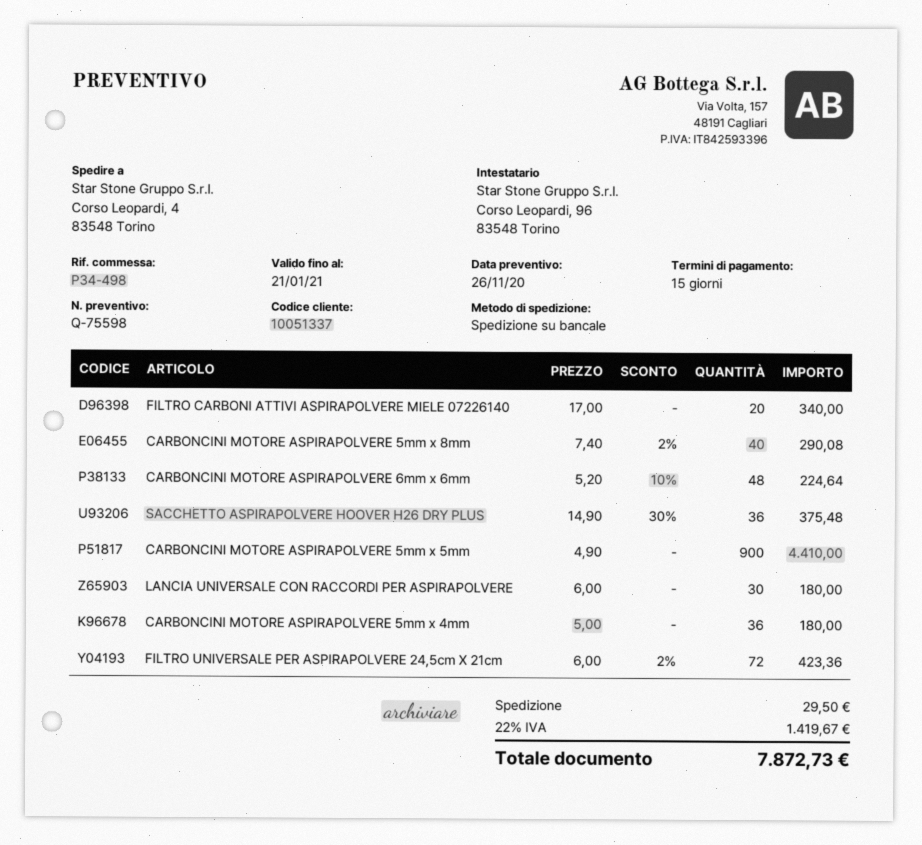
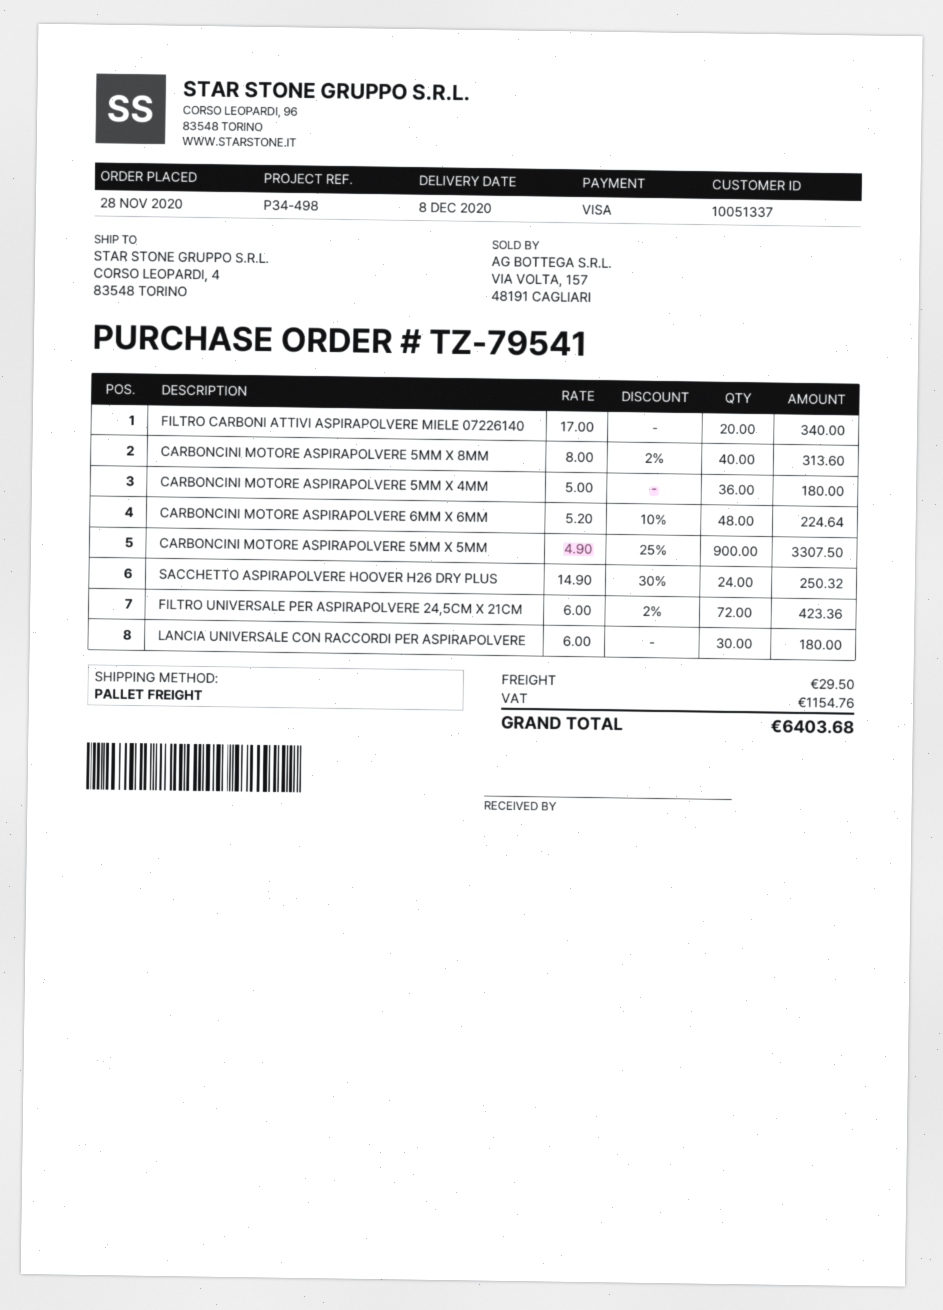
CARBONCINI MOTORE ASPIRAPOLVERE 5mm x 8mm: 40 x 7.40 - 2% = 290.08 -> 40 x 8.00 - 2% = 313.60
SACCHETTO ASPIRAPOLVERE HOOVER H26 DRY PLUS: 36 x 14.90 - 30% = 375.48 -> 24 x 14.90 - 30% = 250.32
CARBONCINI MOTORE ASPIRAPOLVERE 5mm x 5mm: 900 x 4.90 = 4410.00 -> 900 x 4.90 - 25% = 3307.50
tax: 1419.67 -> 1154.76
total: 7872.73 -> 6403.68

